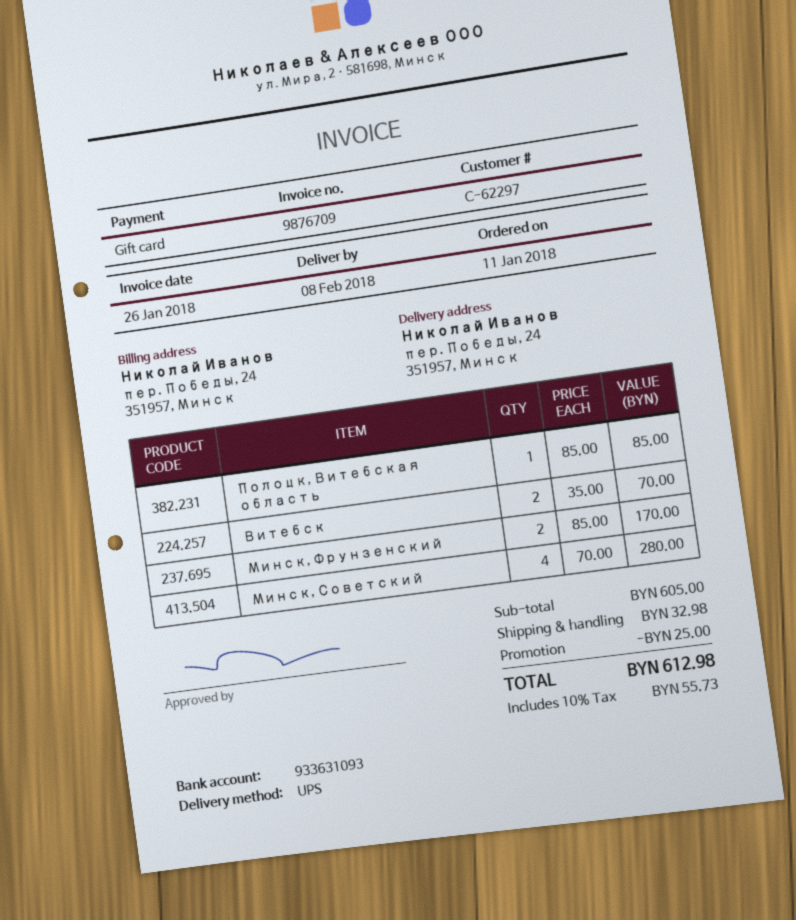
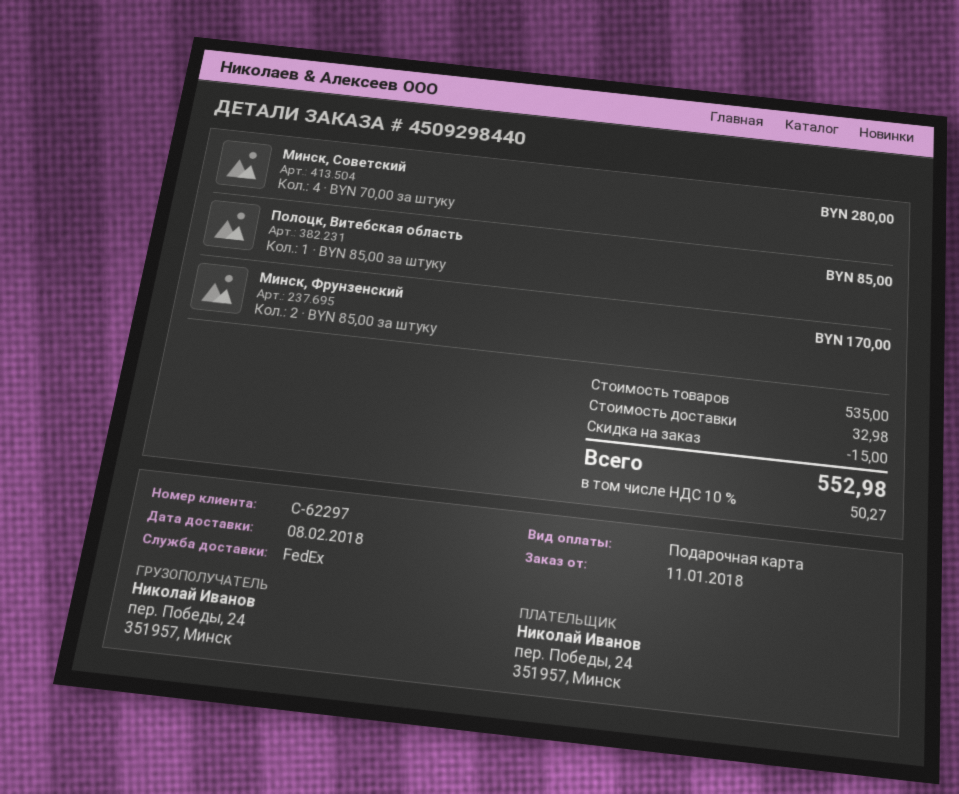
shipping method: UPS -> FedEx
Витебск: 2 x 35.00 = 70.00 -> none
subtotal: 605.00 -> 535.00
discount: 25.00 -> 15.00
tax: 10% = 55.73 -> 10% = 50.27
total: 612.98 -> 552.98

